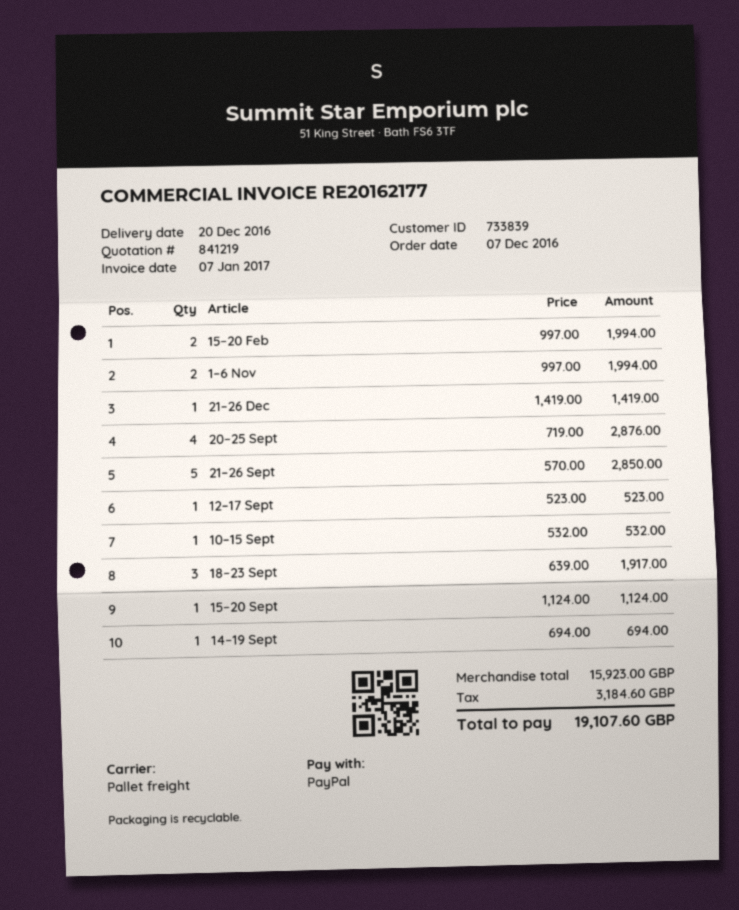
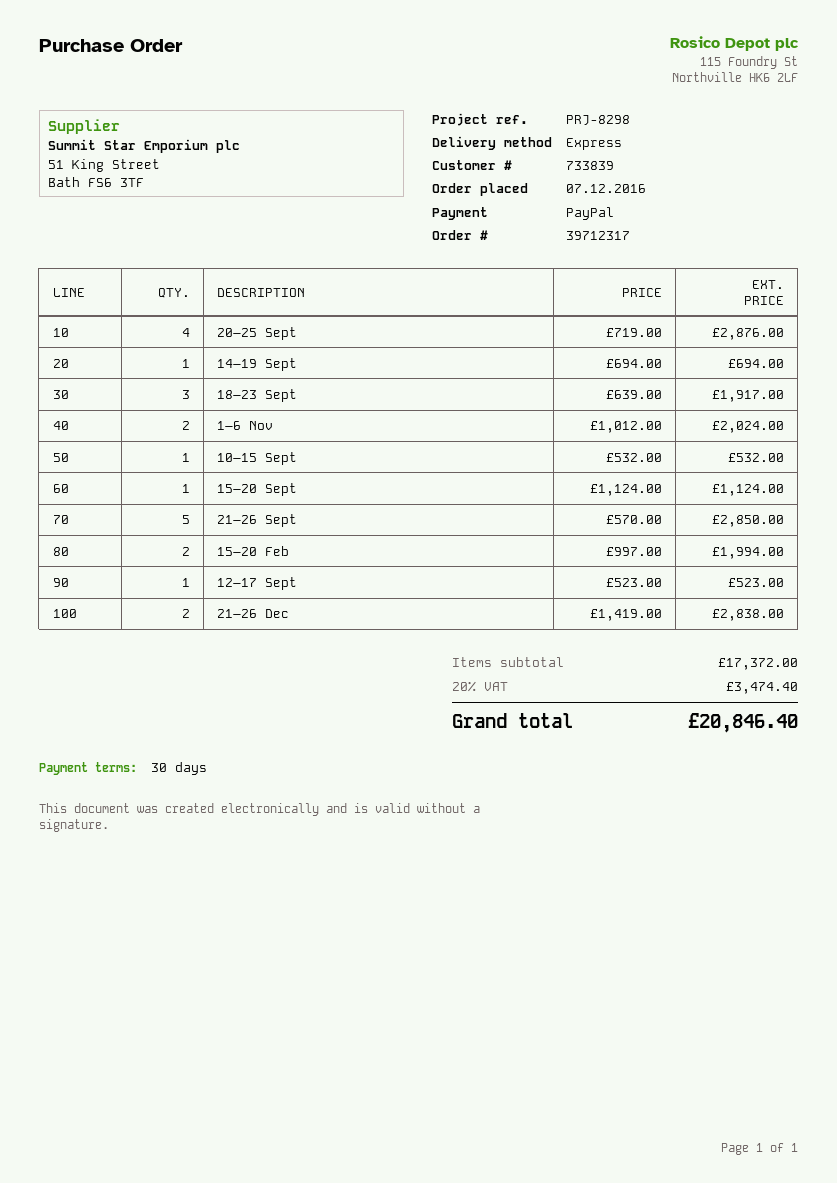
shipping method: pallet freight -> express
1–6 Nov: 2 x 997.00 = 1994.00 -> 2 x 1012.00 = 2024.00
21–26 Dec: 1 x 1419.00 = 1419.00 -> 2 x 1419.00 = 2838.00
subtotal: 15923.00 -> 17372.00
tax: 3184.60 -> 3474.40
total: 19107.60 -> 20846.40

